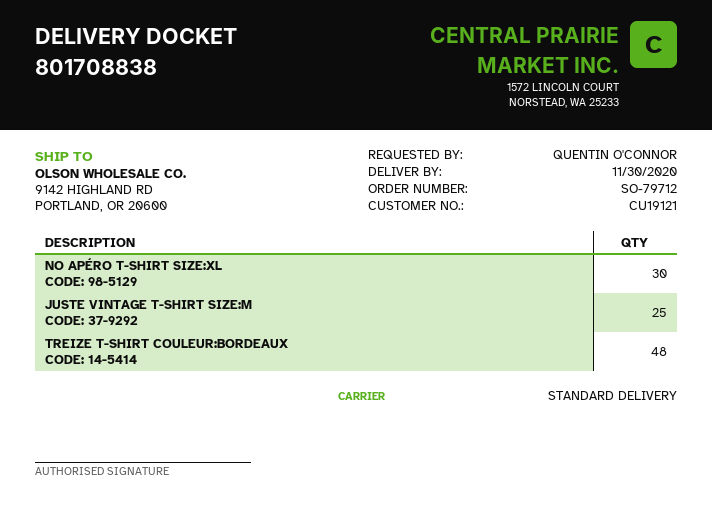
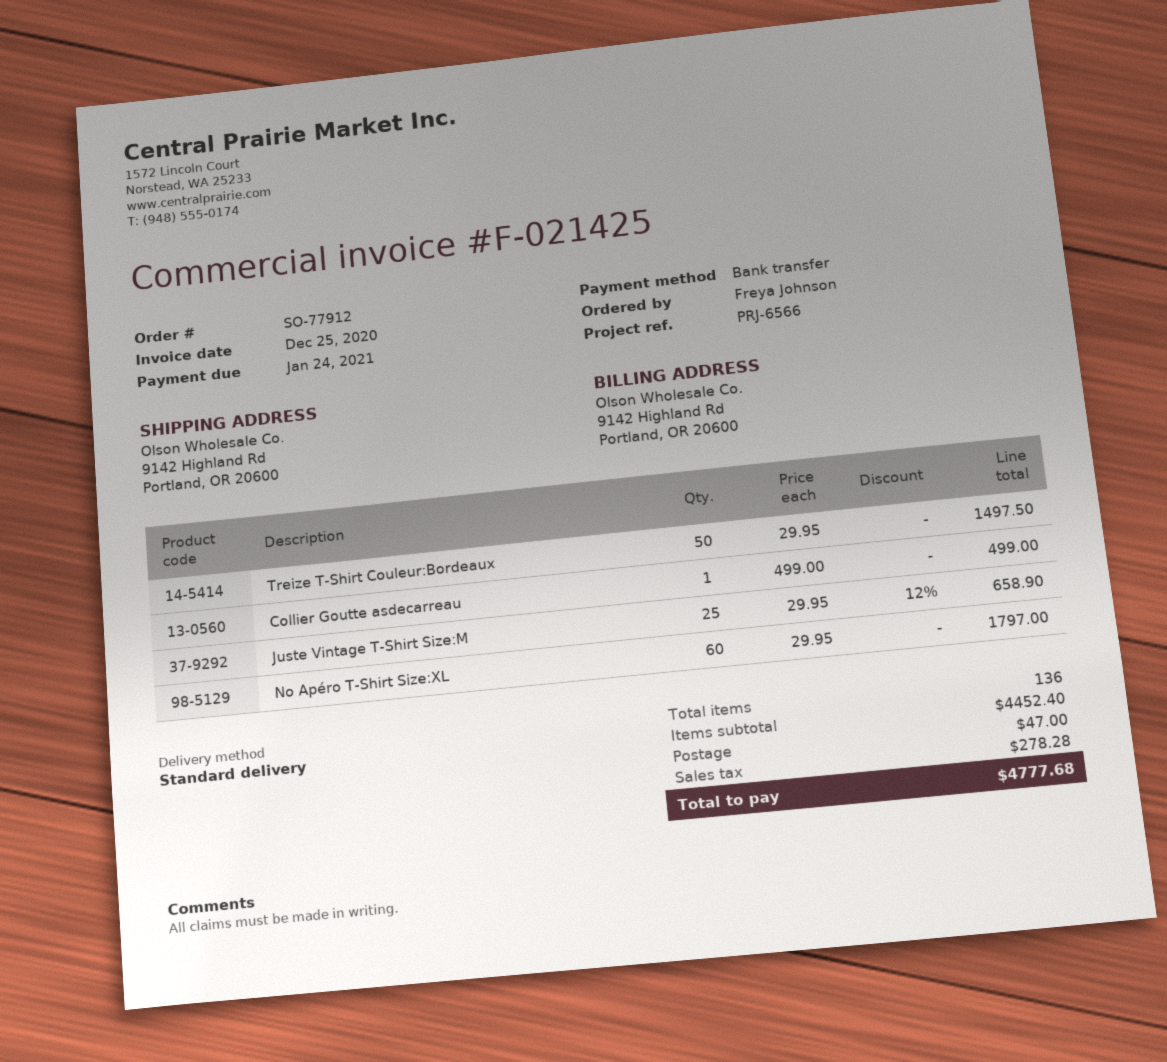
order number: SO-79712 -> SO-77912
ordered by: QUENTIN O'CONNOR -> Freya Johnson
NO APÉRO T-SHIRT SIZE:XL: 30 -> 60
TREIZE T-SHIRT COULEUR:BORDEAUX: 48 -> 50
Collier Goutte asdecarreau: none -> 1

